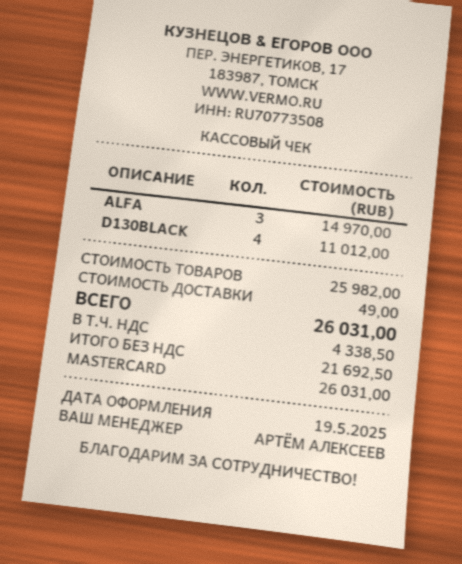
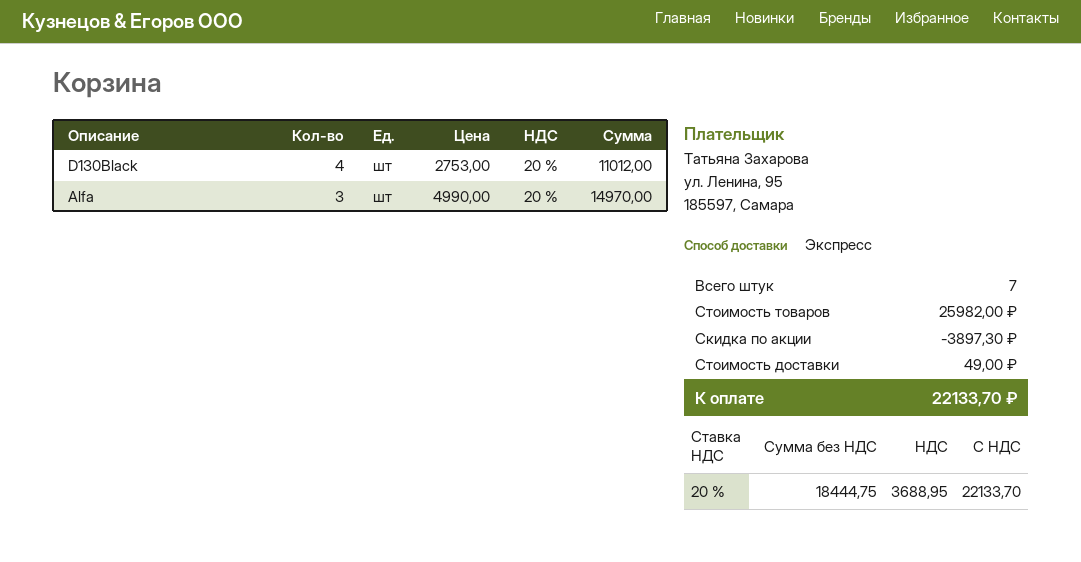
discount: none -> 3897.30
net: 21692.50 -> 18444.75
tax: 4338.50 -> 3688.95
total: 26031.00 -> 22133.70

